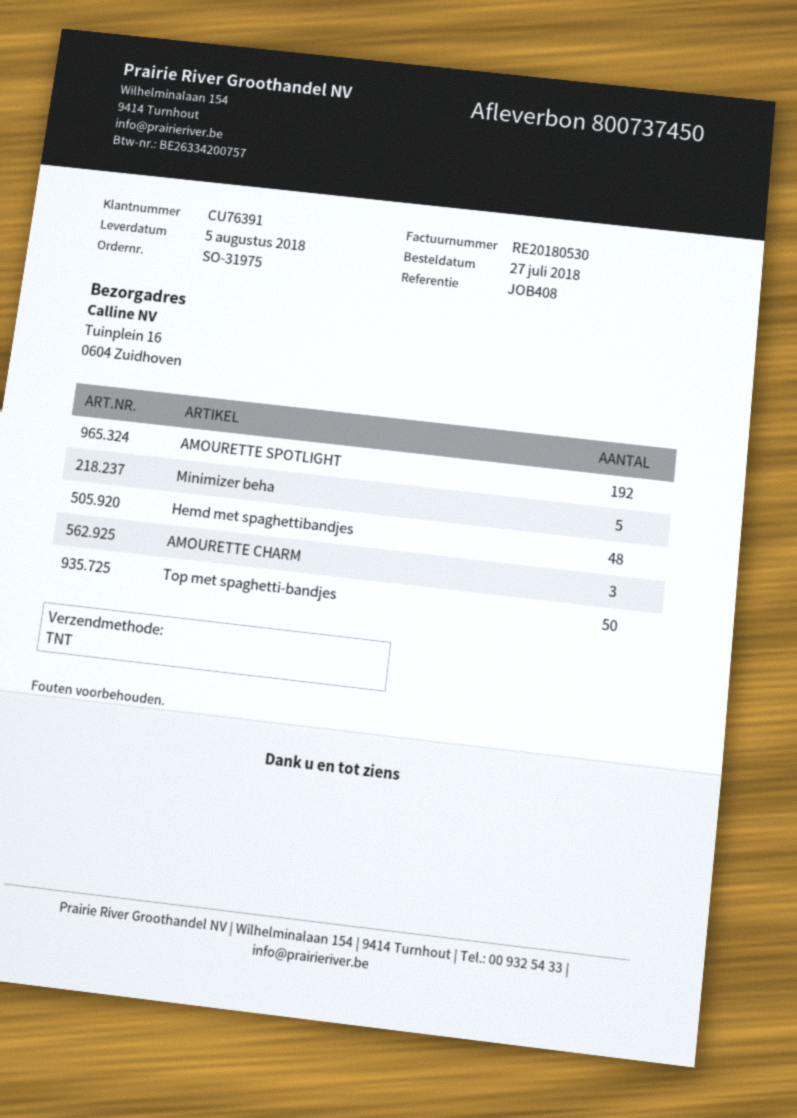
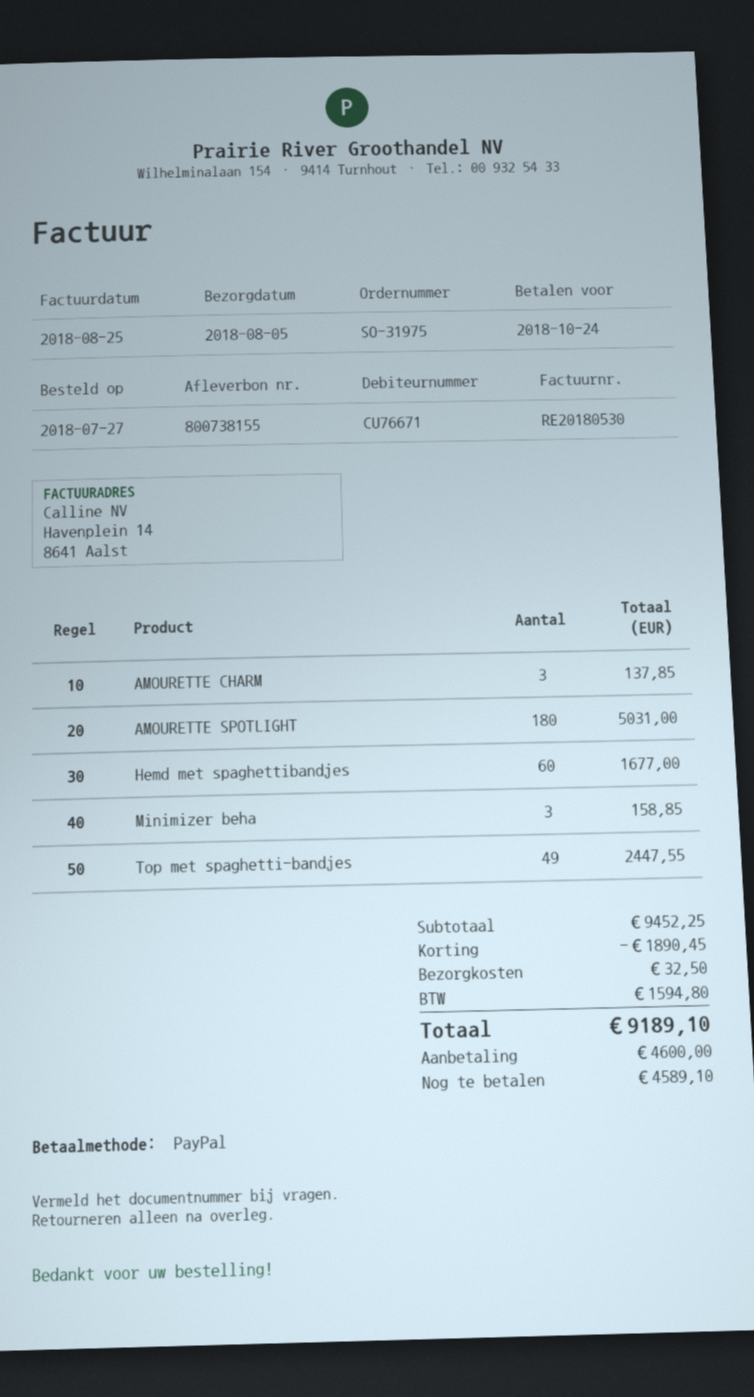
delivery note number: 800737450 -> 800738155
customer number: CU76391 -> CU76671
AMOURETTE SPOTLIGHT: 192 -> 180
Minimizer beha: 5 -> 3
Hemd met spaghettibandjes: 48 -> 60
Top met spaghetti-bandjes: 50 -> 49

